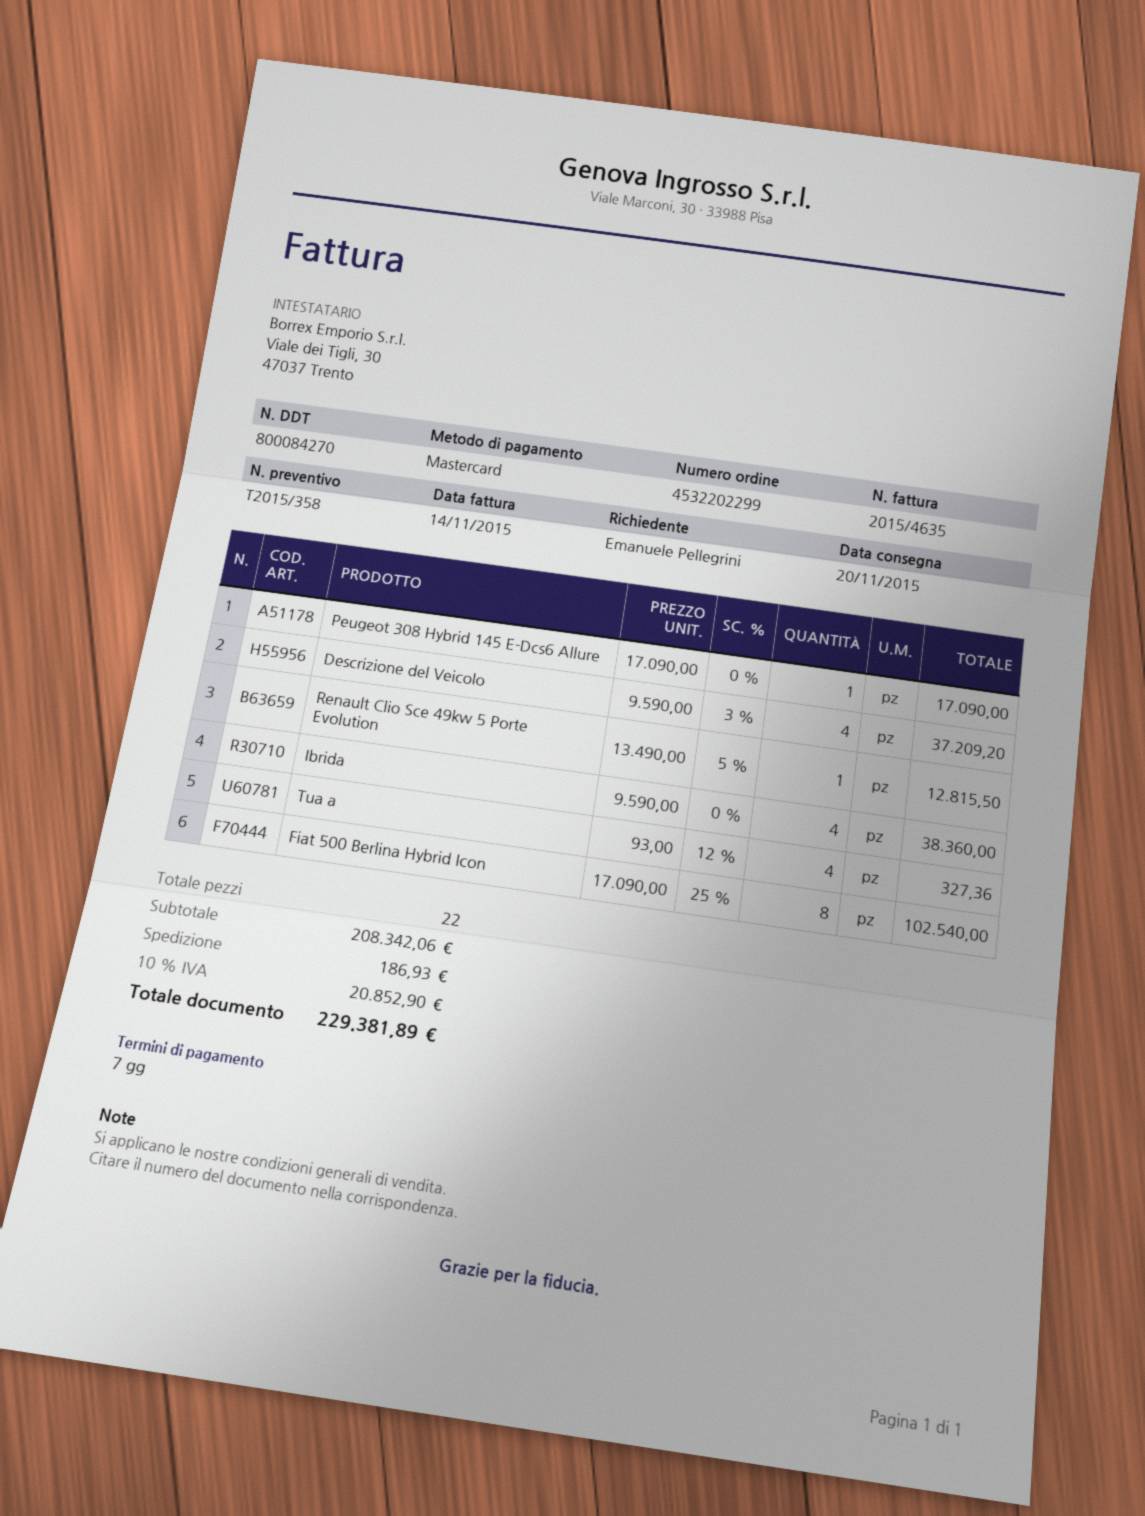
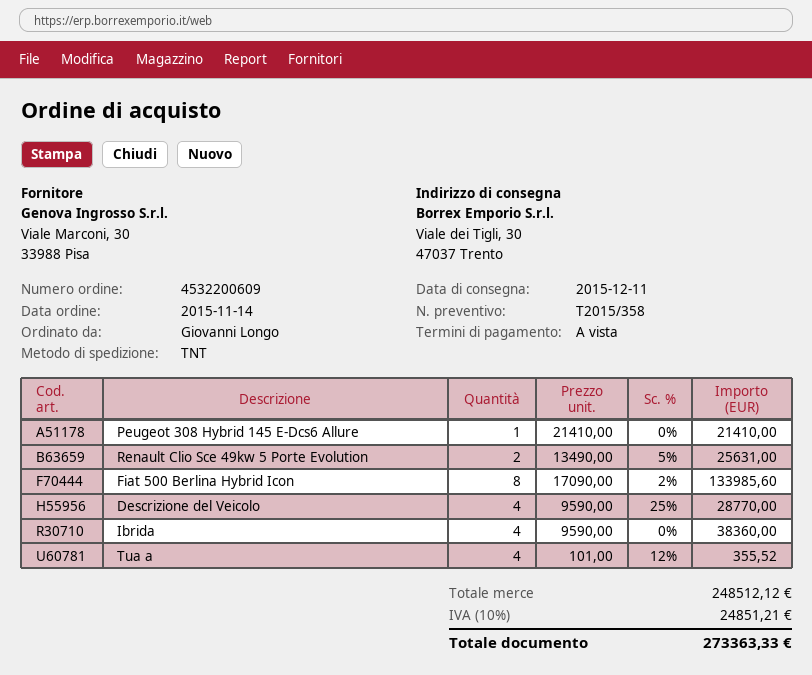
order number: 4532202299 -> 4532200609
delivery date: 2015-11-20 -> 2015-12-11
payment terms: 7 days -> on receipt
ordered by: Emanuele Pellegrini -> Giovanni Longo
Peugeot 308 Hybrid 145 E-Dcs6 Allure: 1 x 17090.00 = 17090.00 -> 1 x 21410.00 = 21410.00
Descrizione del Veicolo: 4 x 9590.00 - 3% = 37209.20 -> 4 x 9590.00 - 25% = 28770.00
Renault Clio Sce 49kw 5 Porte Evolution: 1 x 13490.00 - 5% = 12815.50 -> 2 x 13490.00 - 5% = 25631.00
Tua a: 4 x 93.00 - 12% = 327.36 -> 4 x 101.00 - 12% = 355.52
Fiat 500 Berlina Hybrid Icon: 8 x 17090.00 - 25% = 102540.00 -> 8 x 17090.00 - 2% = 133985.60
subtotal: 208342.06 -> 248512.12
shipping: 186.93 -> none
tax: 10% = 20852.90 -> 10% = 24851.21
total: 229381.89 -> 273363.33

